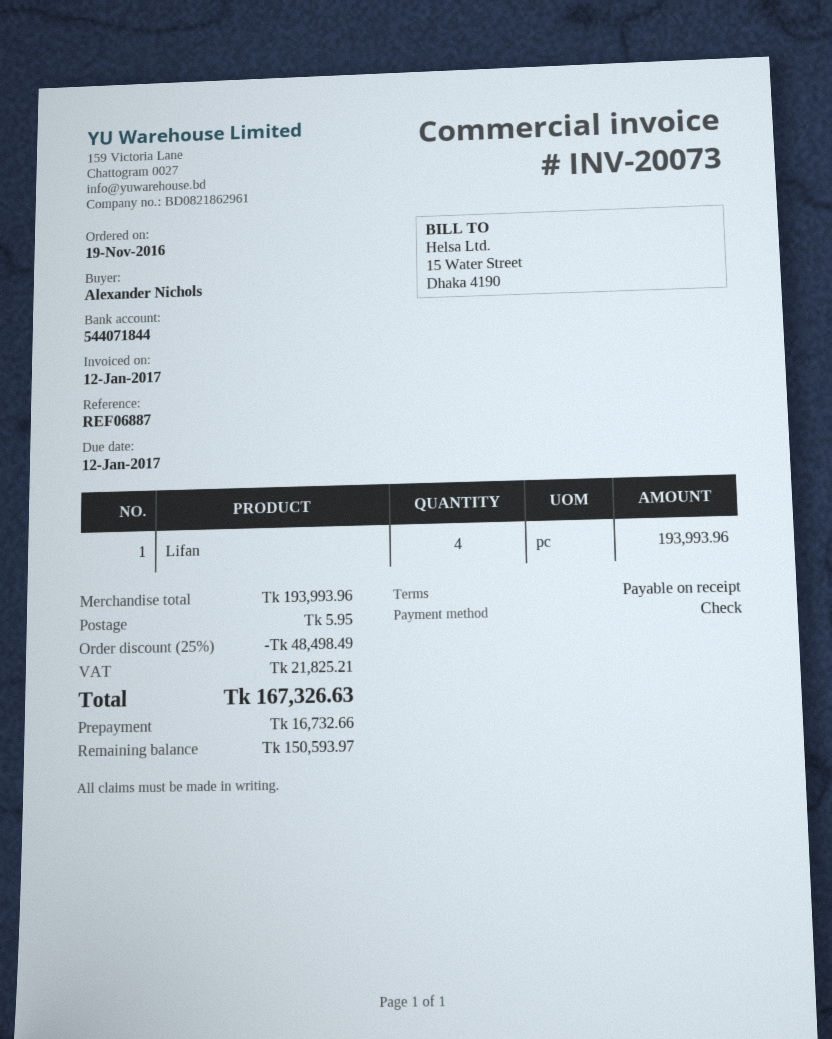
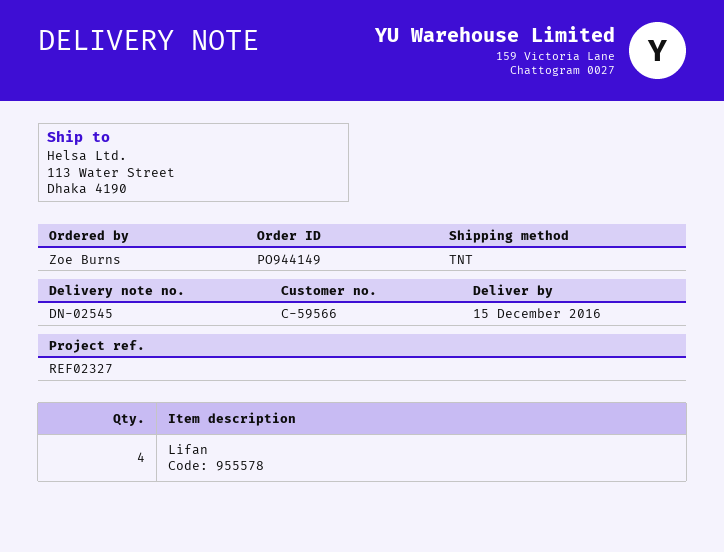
reference: REF06887 -> REF02327
ordered by: Alexander Nichols -> Zoe Burns

